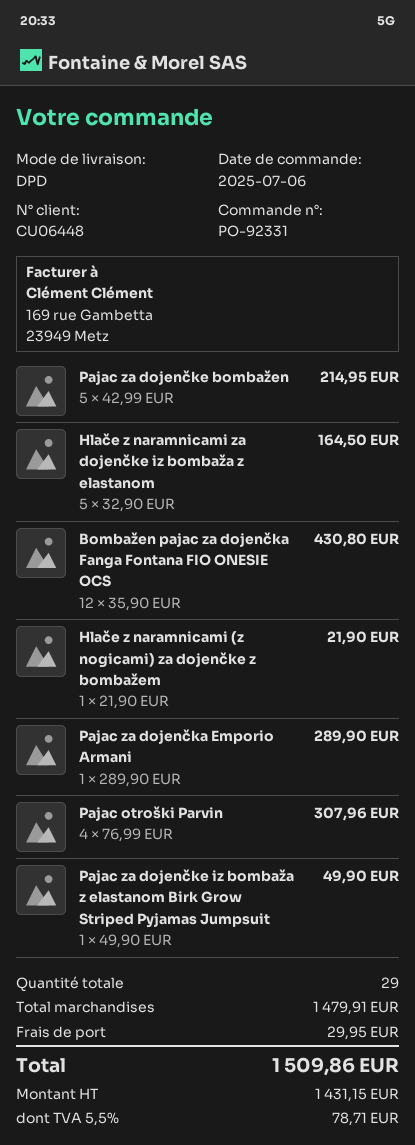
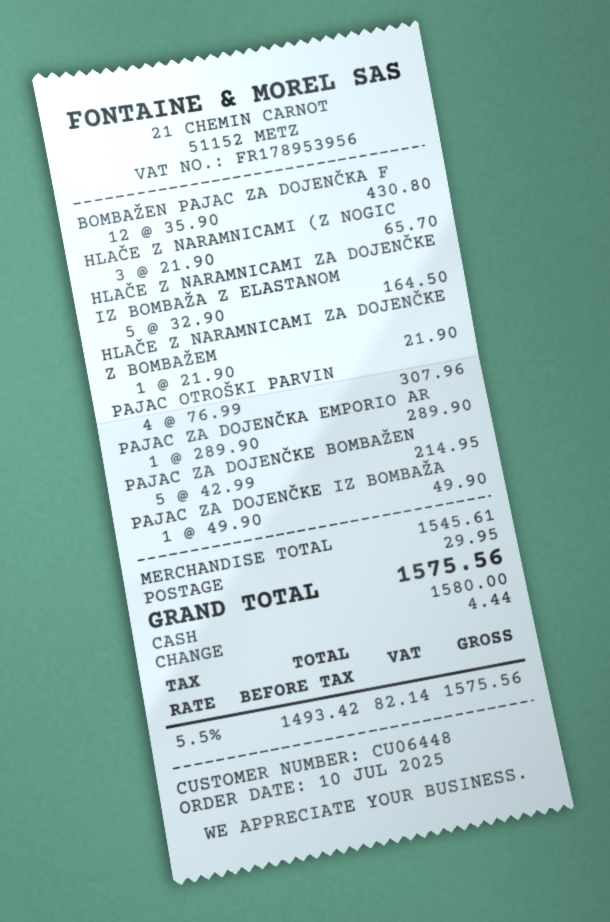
order date: 2025-07-06 -> 2025-07-10
Hlače z naramnicami (z nogicami) za dojenčke z bombažem: 1 x 21.90 = 21.90 -> 3 x 21.90 = 65.70
HLAČE Z NARAMNICAMI ZA DOJENČKE Z BOMBAŽEM: none -> 1 x 21.90 = 21.90
subtotal: 1479.91 -> 1545.61
net: 1431.15 -> 1493.42
tax: 5.5% = 78.71 -> 5.5% = 82.14
total: 1509.86 -> 1575.56

